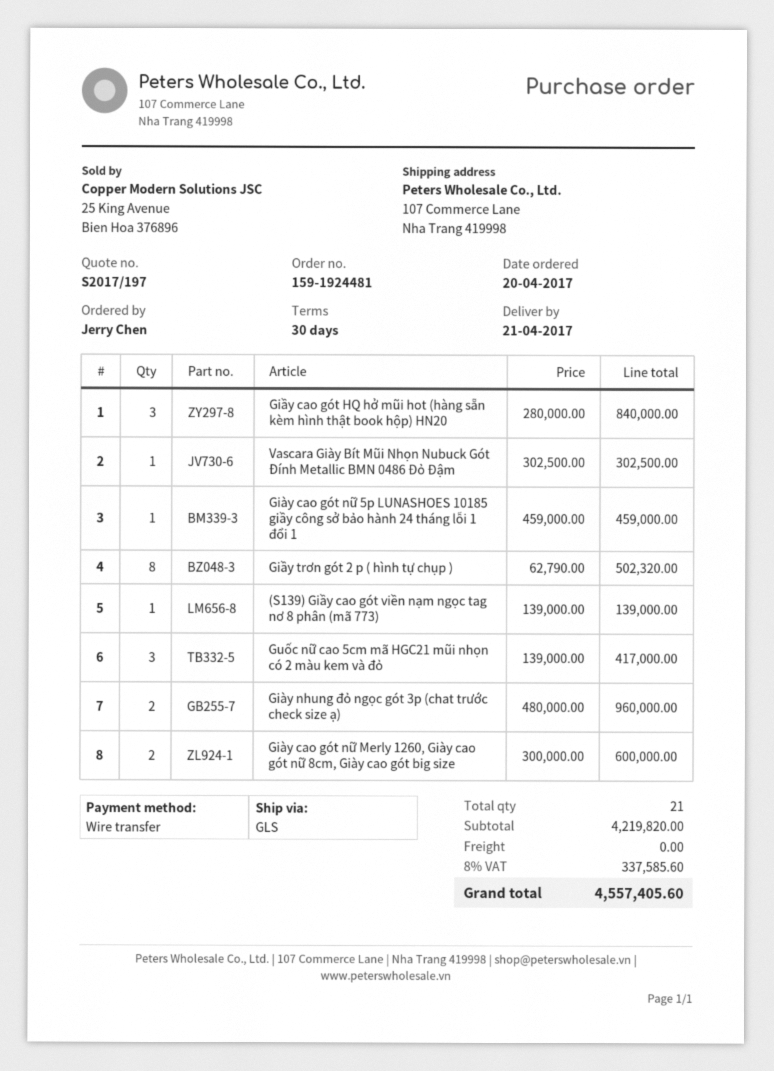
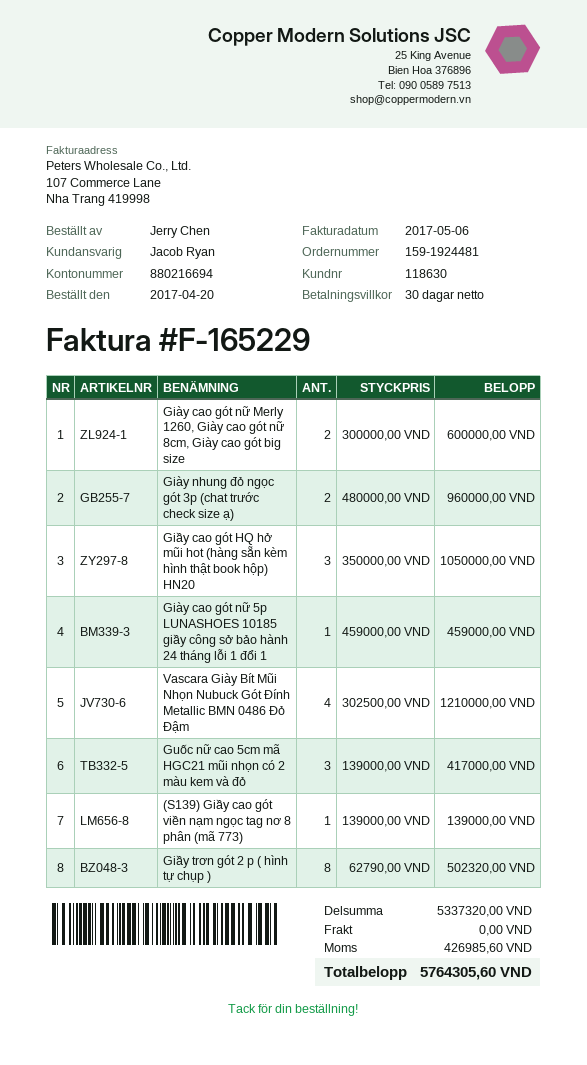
Giầy cao gót HQ hở mũi hot (hàng sẵn kèm hình thật book hộp) HN20: 3 x 280000.00 = 840000.00 -> 3 x 350000.00 = 1050000.00
Vascara Giày Bít Mũi Nhọn Nubuck Gót Đính Metallic BMN 0486 Đỏ Đậm: 1 x 302500.00 = 302500.00 -> 4 x 302500.00 = 1210000.00
subtotal: 4219820.00 -> 5337320.00
tax: 337585.60 -> 426985.60
total: 4557405.60 -> 5764305.60

